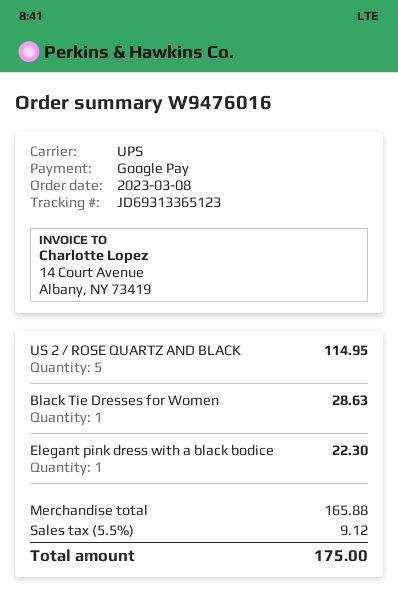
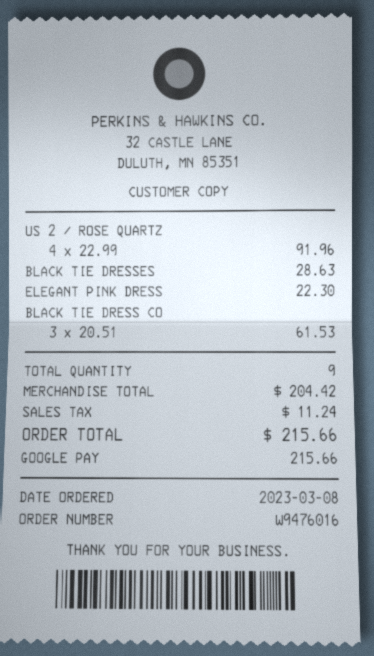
US 2 / ROSE QUARTZ AND BLACK: 5 for 114.95 -> 4 for 91.96
BLACK TIE DRESS CO: none -> 3 for 61.53
subtotal: 165.88 -> 204.42
tax: 9.12 -> 11.24
total: 175.00 -> 215.66

